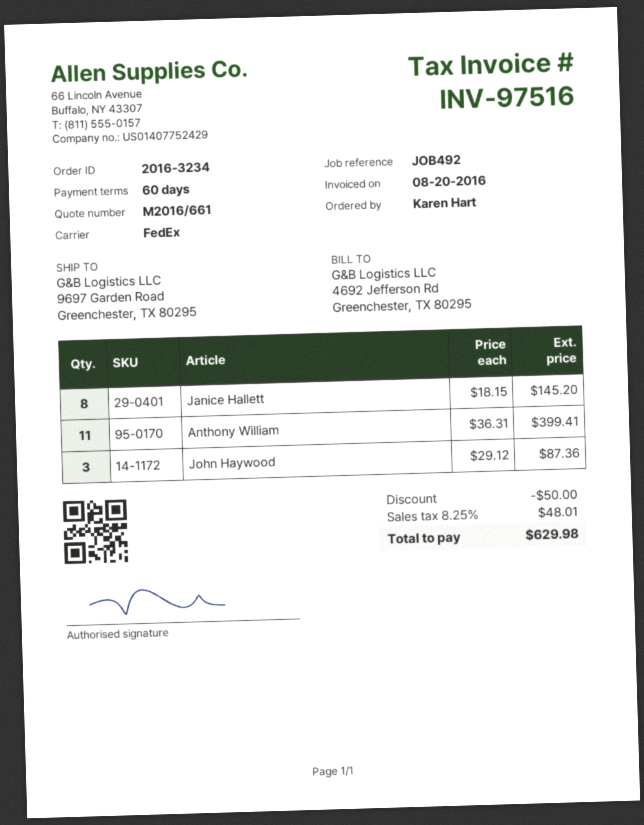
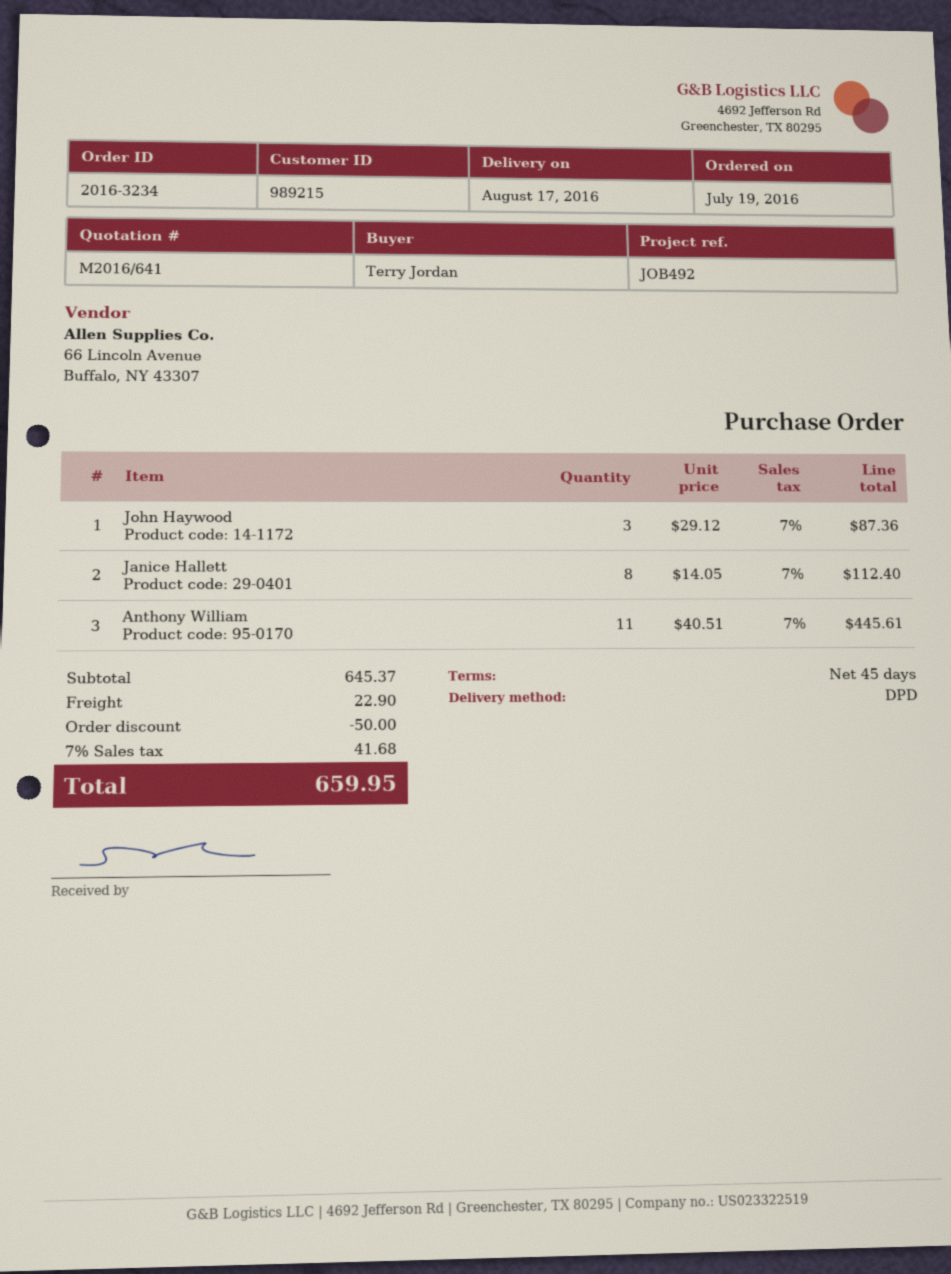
quote number: M2016/661 -> M2016/641
payment terms: 60 days -> 45 days
ordered by: Karen Hart -> Terry Jordan
shipping method: FedEx -> DPD
Janice Hallett: 8 x 18.15 = 145.20 -> 8 x 14.05 = 112.40
Anthony William: 11 x 36.31 = 399.41 -> 11 x 40.51 = 445.61
shipping: none -> 22.90
tax: 8.25% = 48.01 -> 7% = 41.68
total: 629.98 -> 659.95

